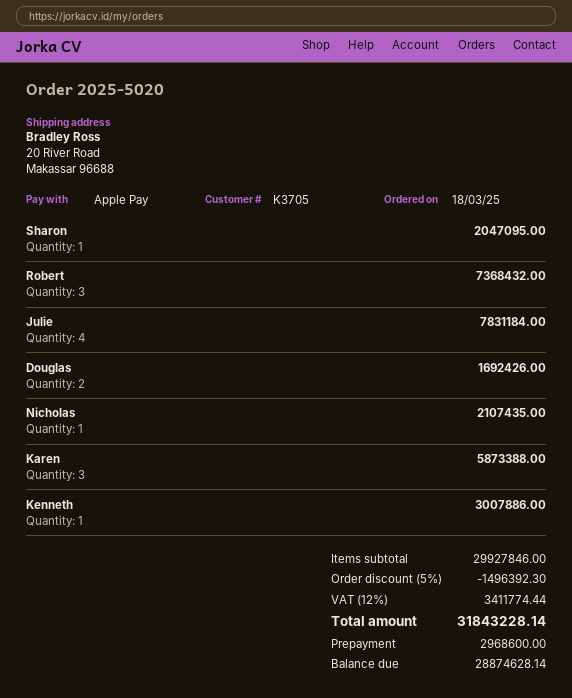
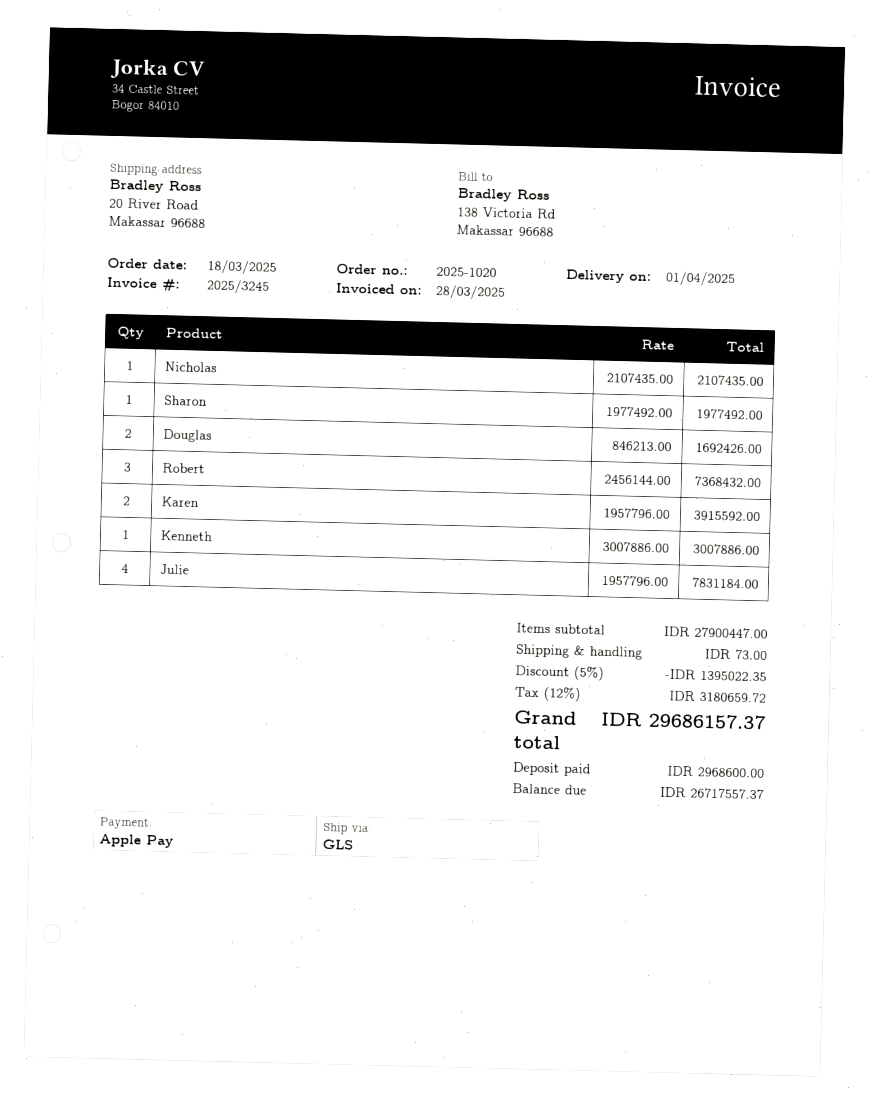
order number: 2025-5020 -> 2025-1020
Sharon: 1 for 2047095.00 -> 1 for 1977492.00
Karen: 3 for 5873388.00 -> 2 for 3915592.00
subtotal: 29927846.00 -> 27900447.00
discount: 5% = 1496392.30 -> 5% = 1395022.35
shipping: none -> 73.00
tax: 12% = 3411774.44 -> 12% = 3180659.72
total: 31843228.14 -> 29686157.37
balance: 28874628.14 -> 26717557.37

